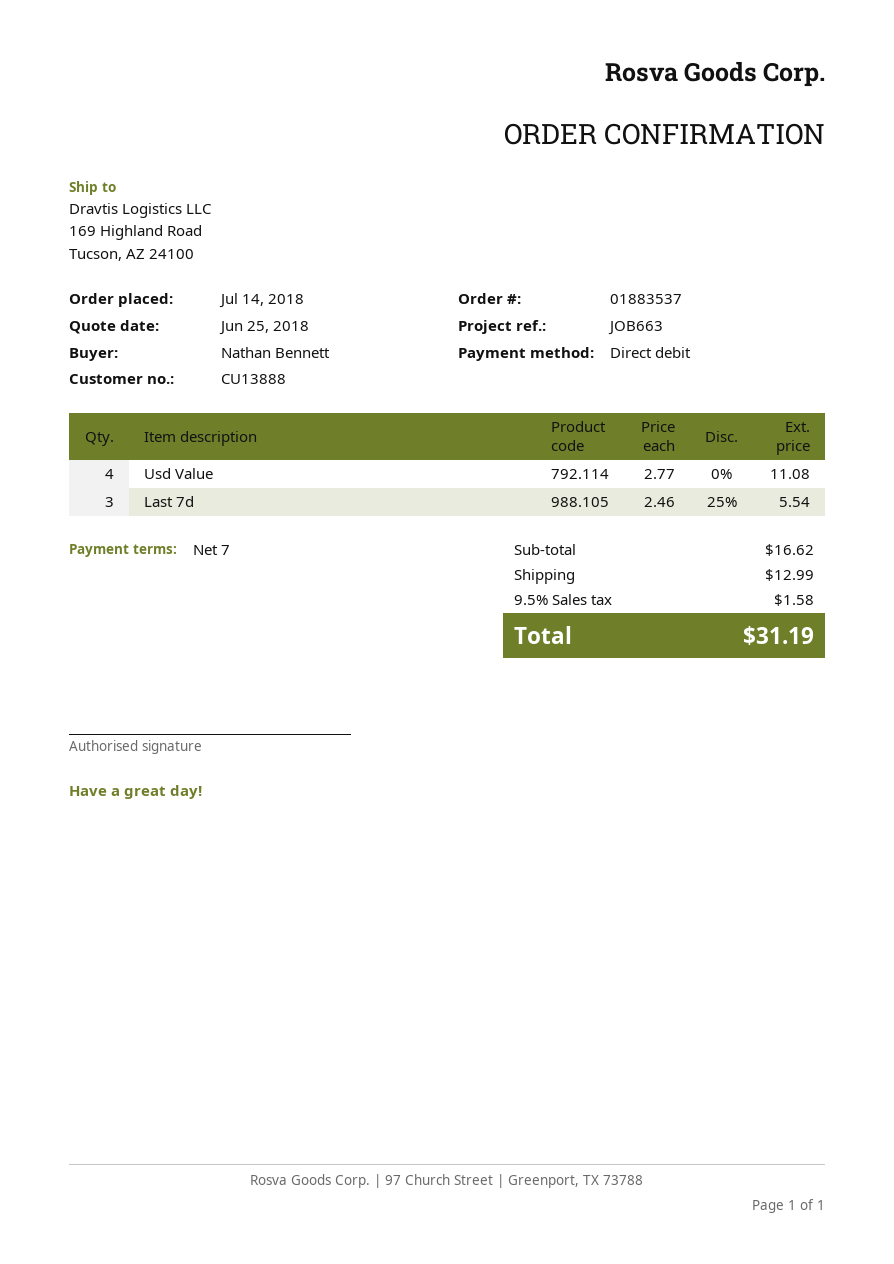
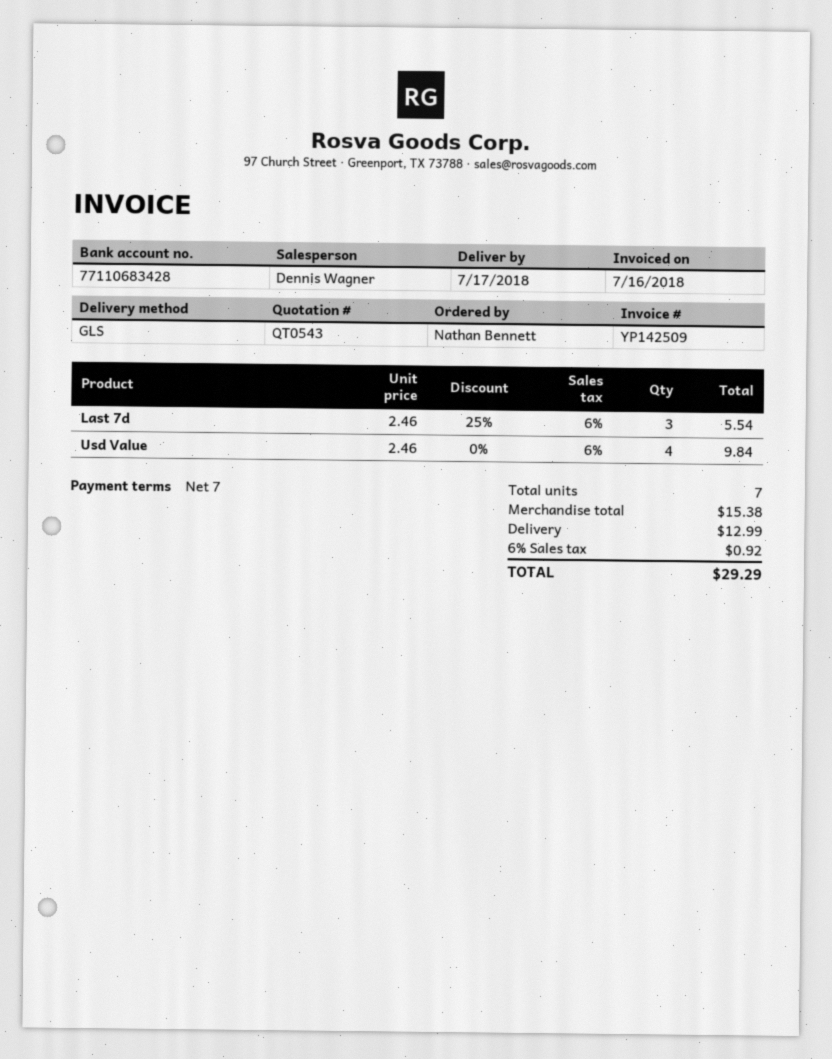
Usd Value: 4 x 2.77 = 11.08 -> 4 x 2.46 = 9.84
subtotal: 16.62 -> 15.38
tax: 9.5% = 1.58 -> 6% = 0.92
total: 31.19 -> 29.29

